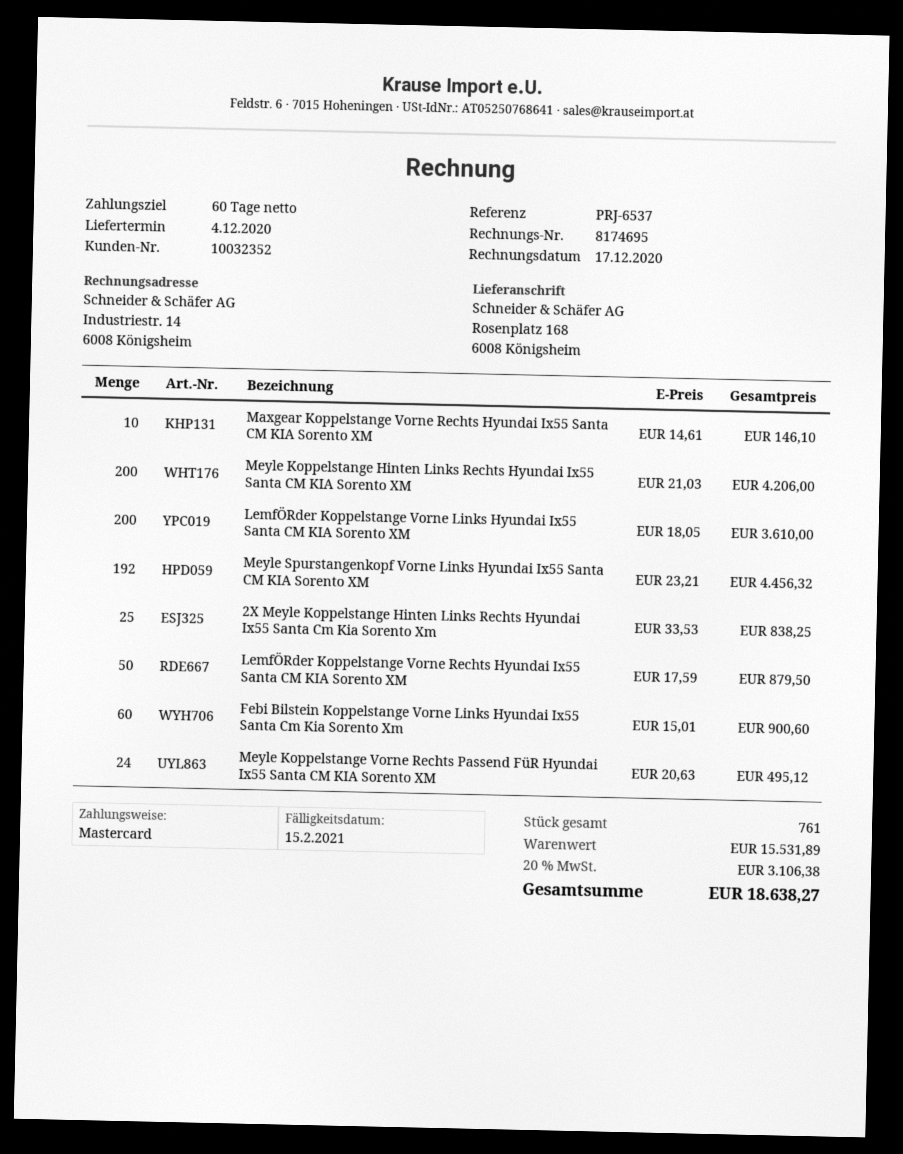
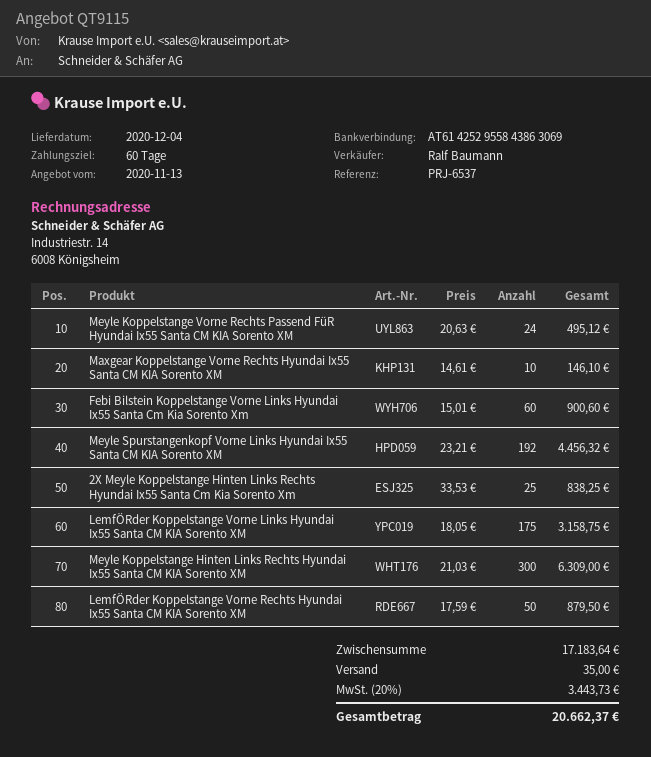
Meyle Koppelstange Hinten Links Rechts Hyundai Ix55 Santa CM KIA Sorento XM: 200 x 21.03 = 4206.00 -> 300 x 21.03 = 6309.00
LemfÖRder Koppelstange Vorne Links Hyundai Ix55 Santa CM KIA Sorento XM: 200 x 18.05 = 3610.00 -> 175 x 18.05 = 3158.75
subtotal: 15531.89 -> 17183.64
shipping: none -> 35.00
tax: 20% = 3106.38 -> 20% = 3443.73
total: 18638.27 -> 20662.37

